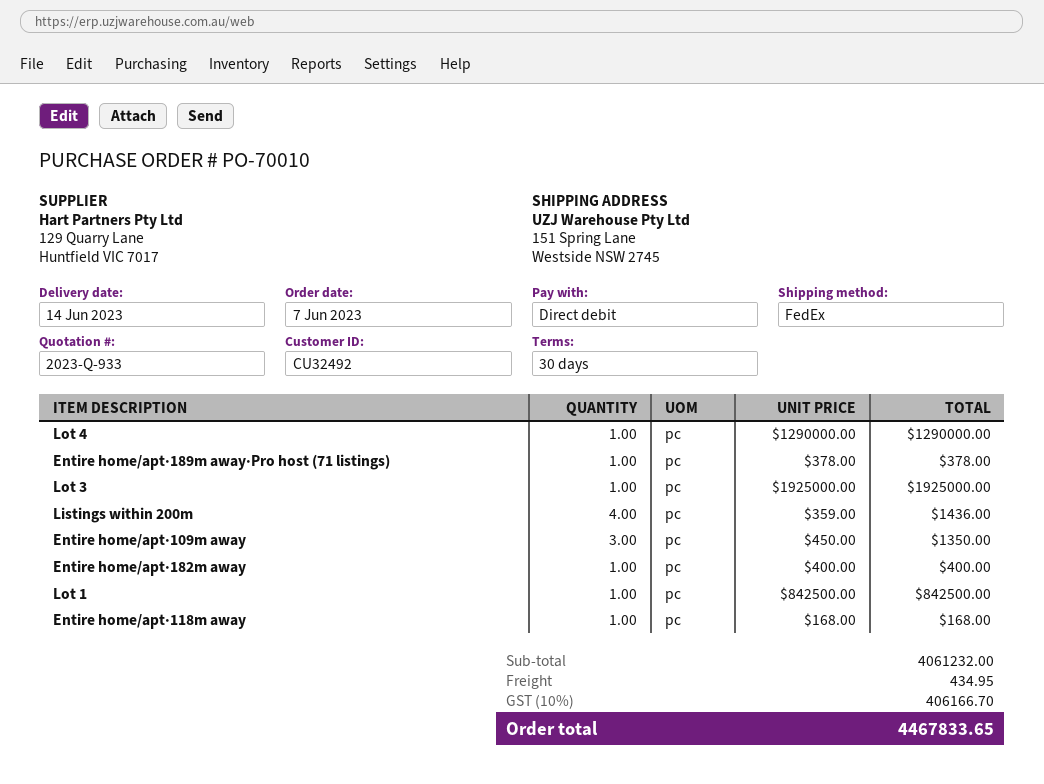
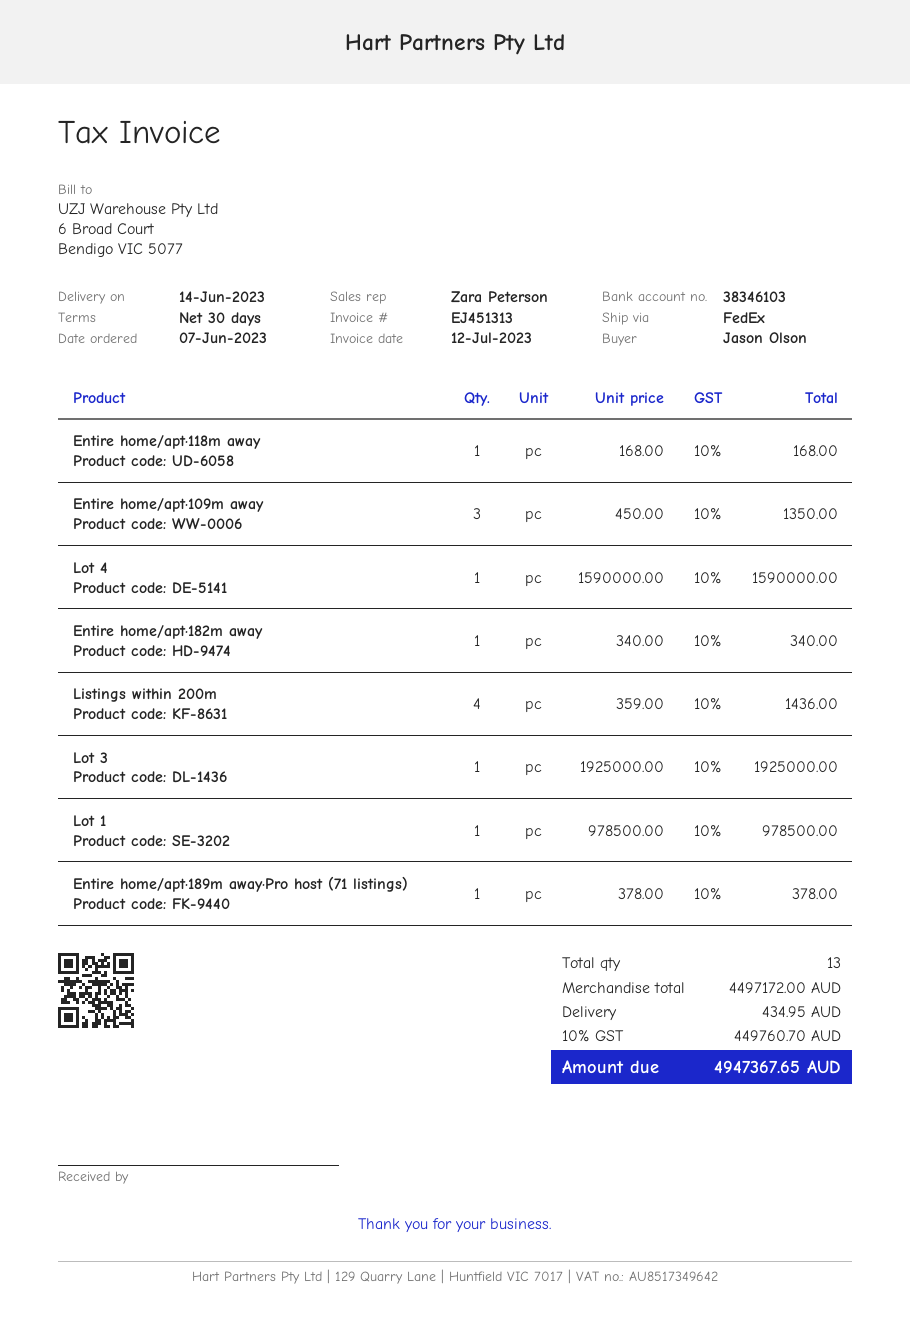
Lot 4: 1 x 1290000.00 = 1290000.00 -> 1 x 1590000.00 = 1590000.00
Entire home/apt·182m away: 1 x 400.00 = 400.00 -> 1 x 340.00 = 340.00
Lot 1: 1 x 842500.00 = 842500.00 -> 1 x 978500.00 = 978500.00
subtotal: 4061232.00 -> 4497172.00
tax: 10% = 406166.70 -> 10% = 449760.70
total: 4467833.65 -> 4947367.65

